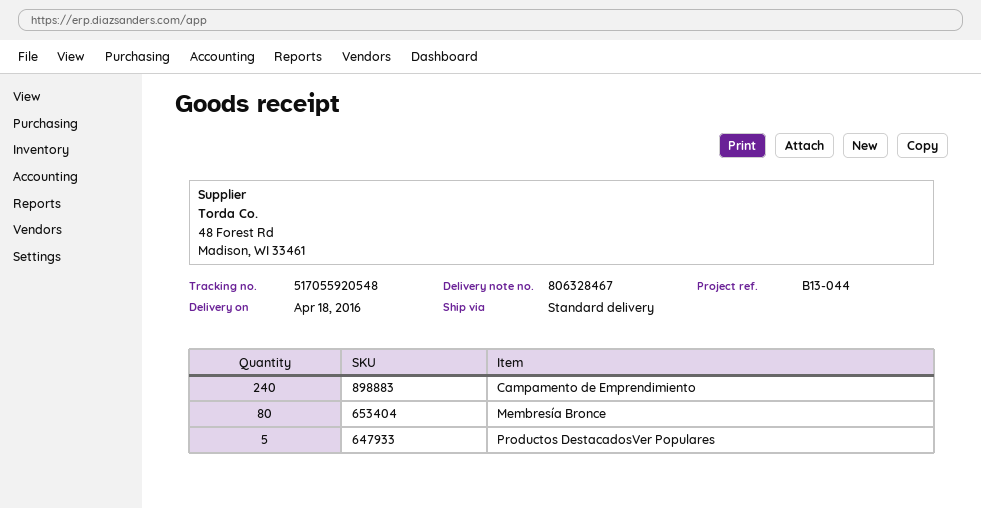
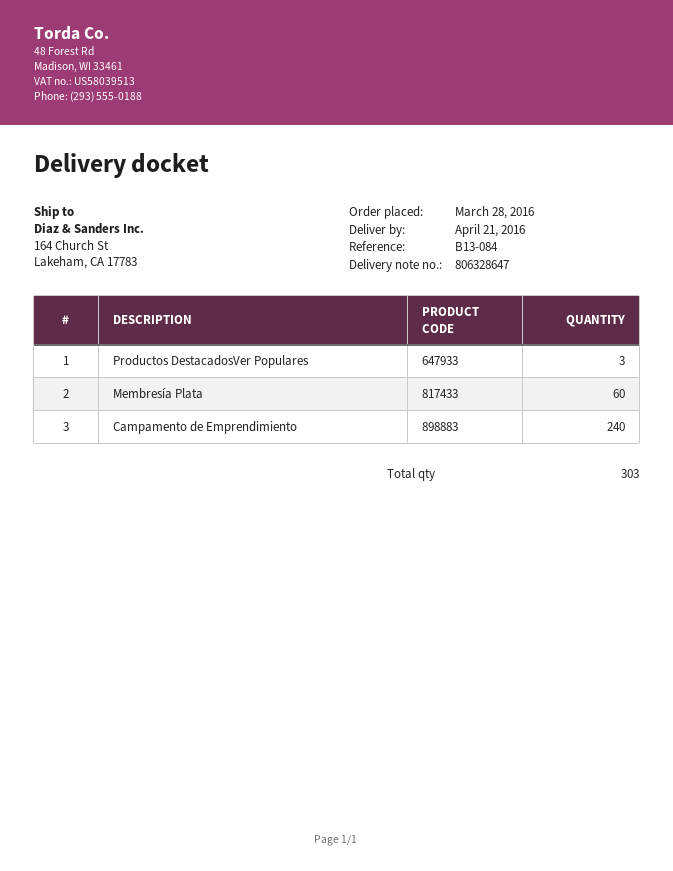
delivery note number: 806328467 -> 806328647
delivery date: 2016-04-18 -> 2016-04-21
reference: B13-044 -> B13-084
Membresía Bronce: 80 -> none
Productos DestacadosVer Populares: 5 -> 3
Membresía Plata: none -> 60

